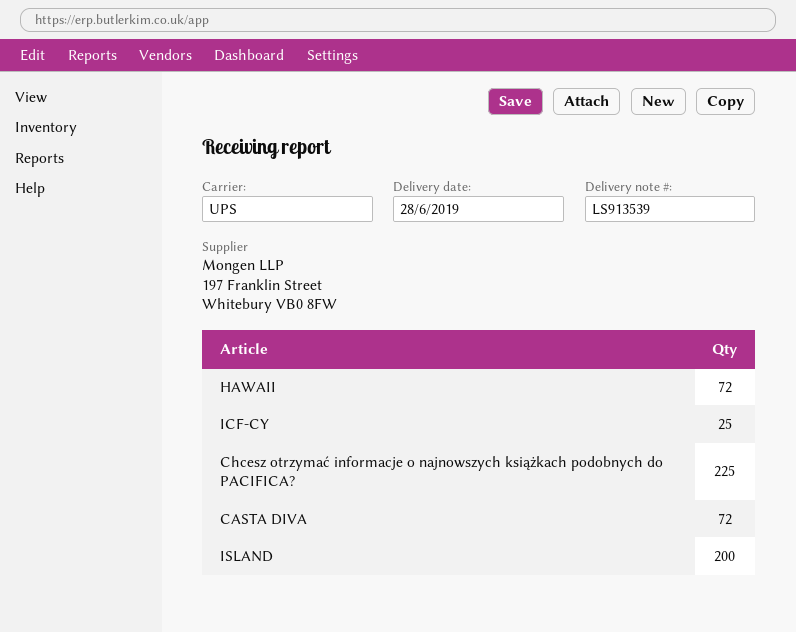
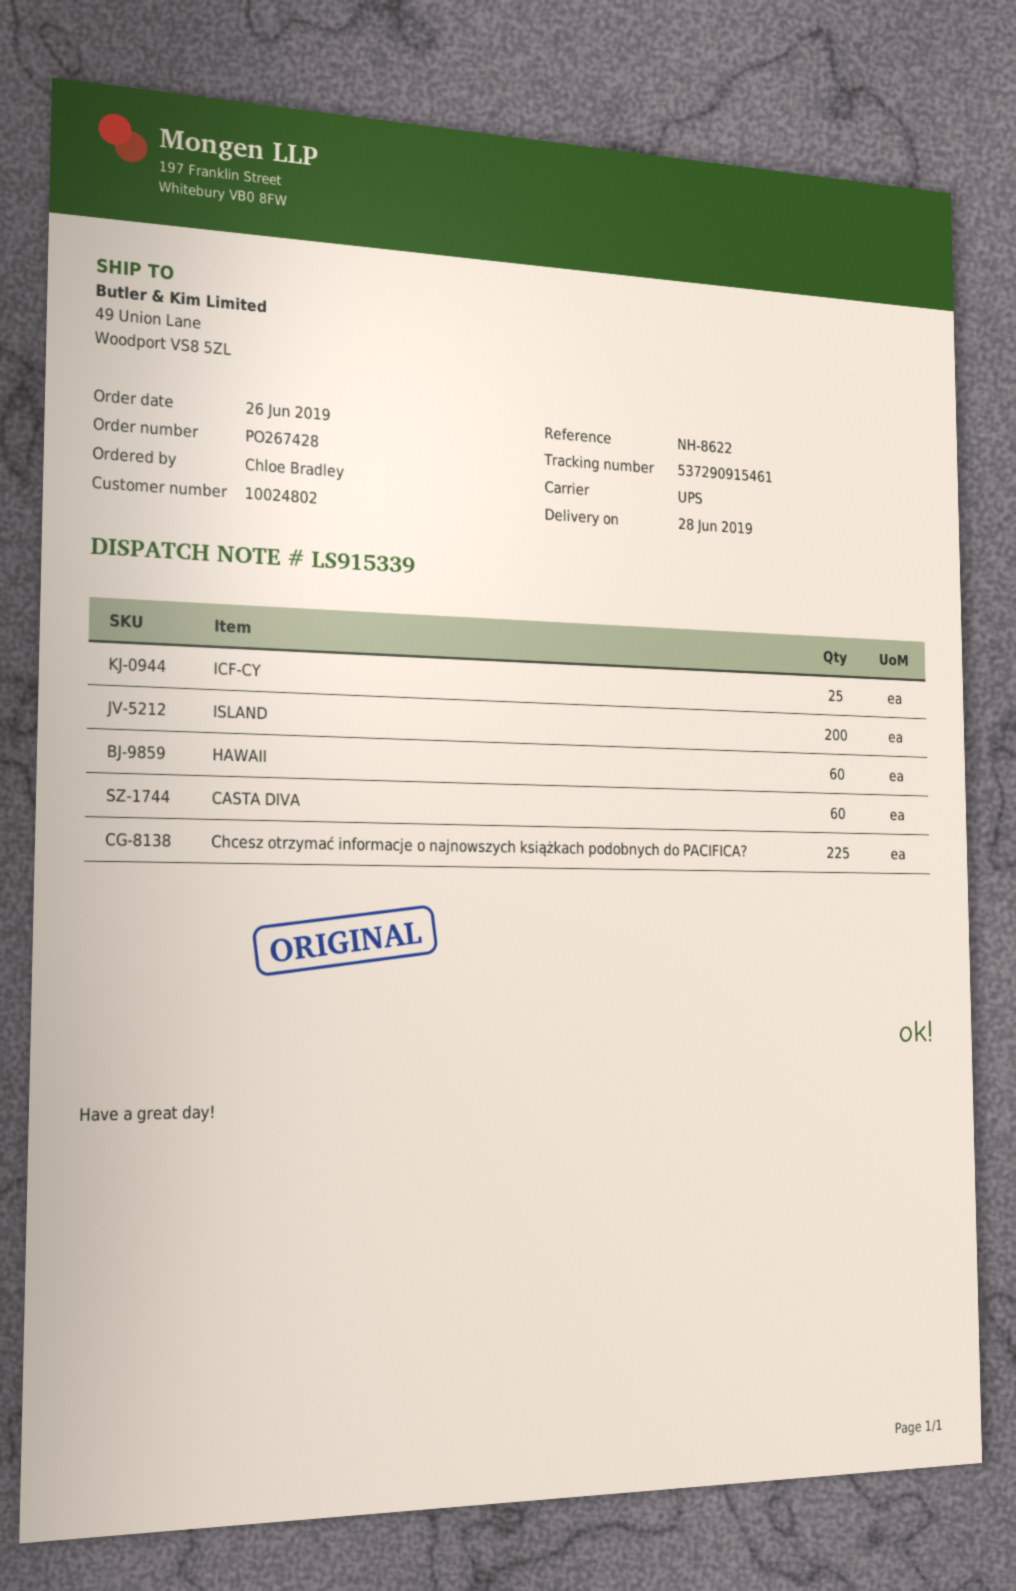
delivery note number: LS913539 -> LS915339
HAWAII: 72 -> 60
CASTA DIVA: 72 -> 60

